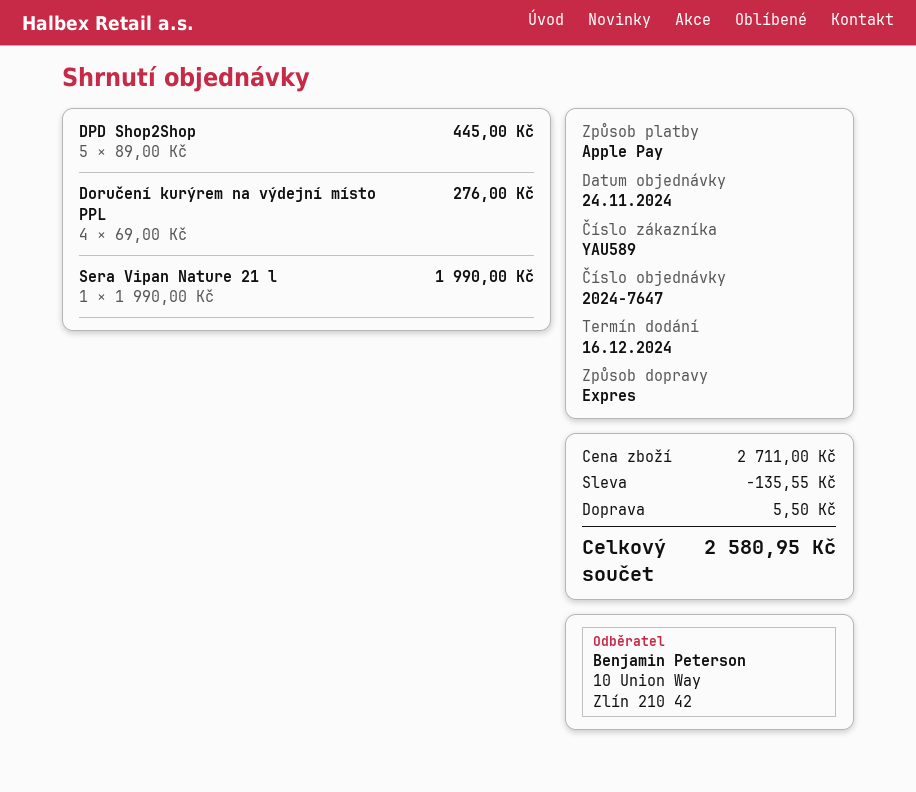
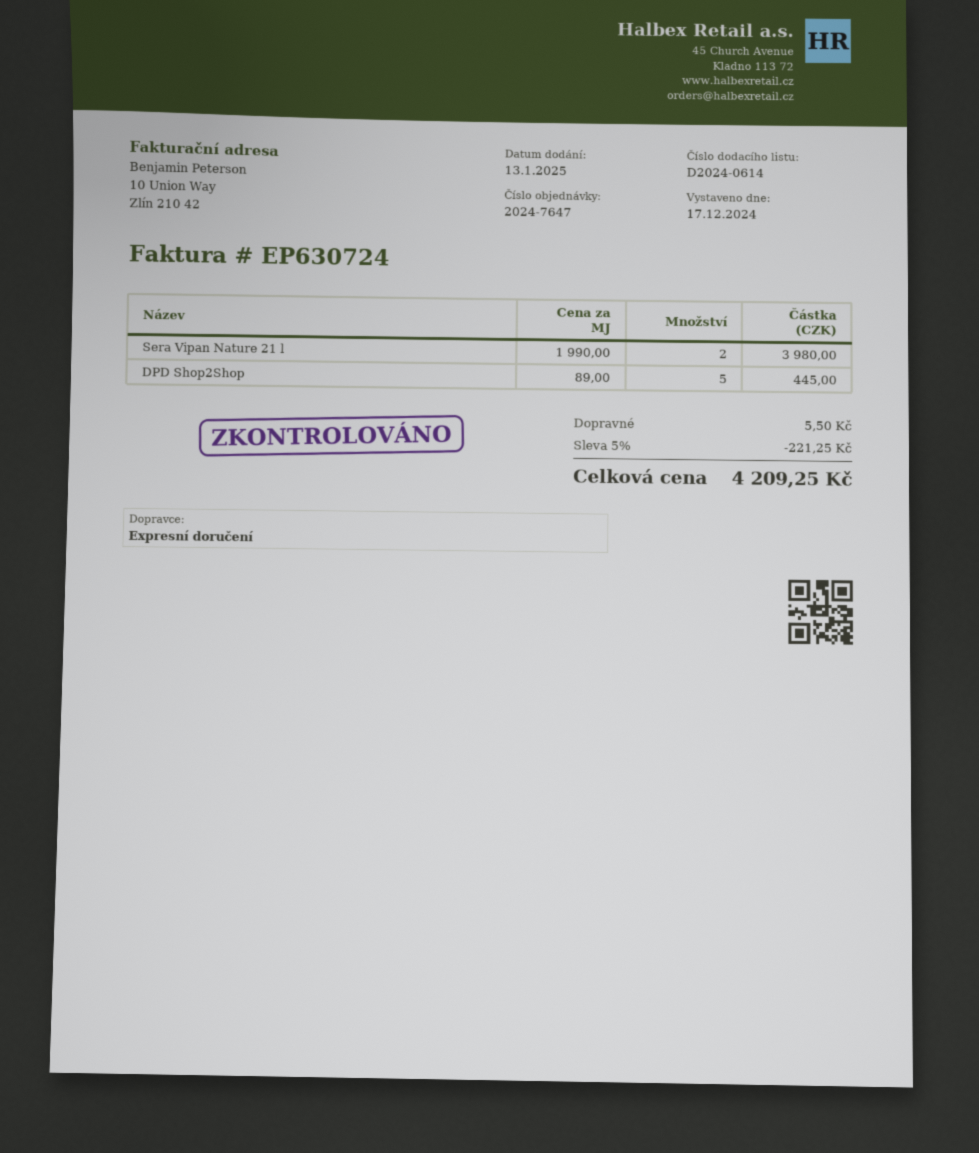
delivery date: 2024-12-16 -> 2025-01-13
Doručení kurýrem na výdejní místo PPL: 4 x 69.00 = 276.00 -> none
Sera Vipan Nature 21 l: 1 x 1990.00 = 1990.00 -> 2 x 1990.00 = 3980.00
discount: 135.55 -> 221.25
total: 2580.95 -> 4209.25

